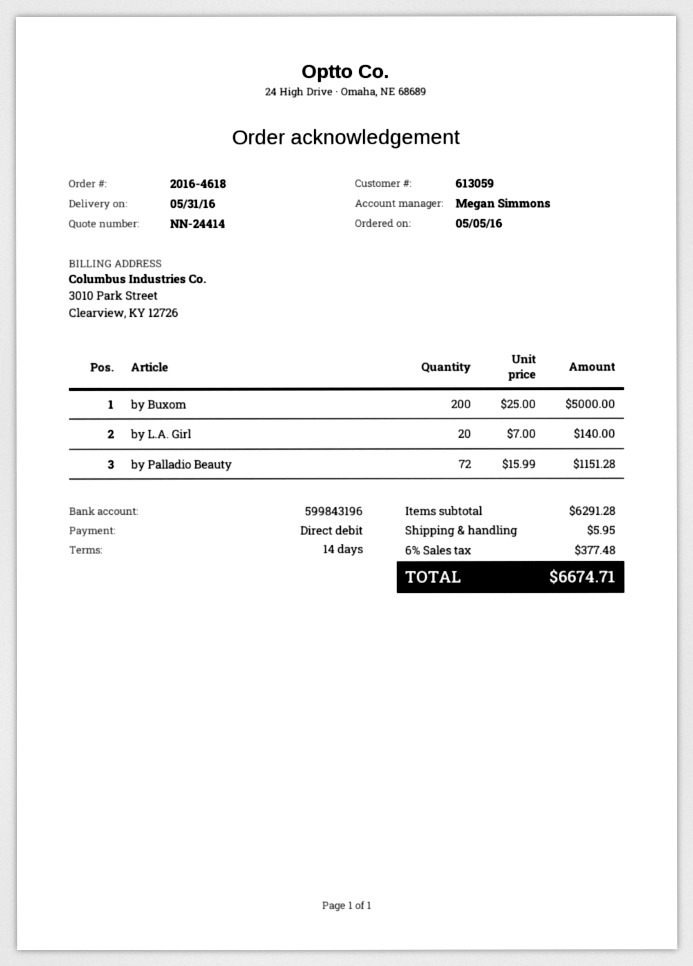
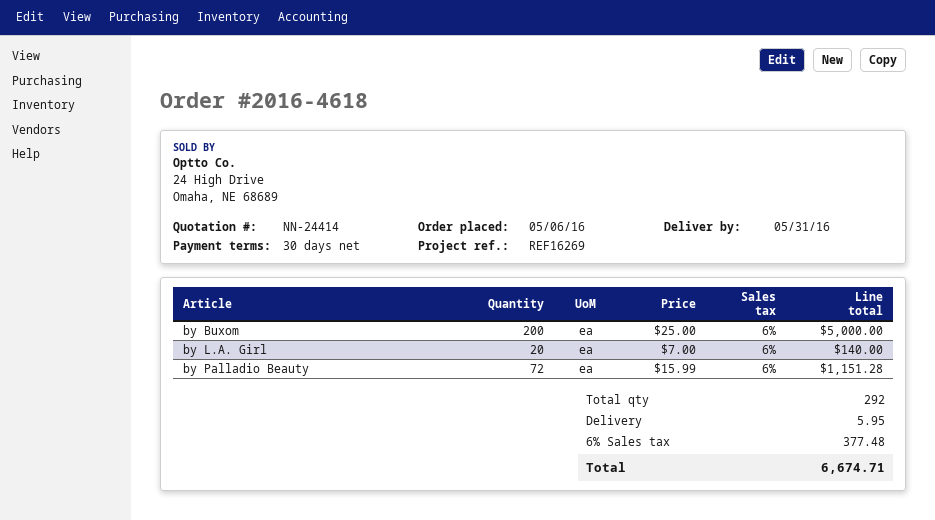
order date: 2016-05-05 -> 2016-05-06
payment terms: 14 days -> 30 days

